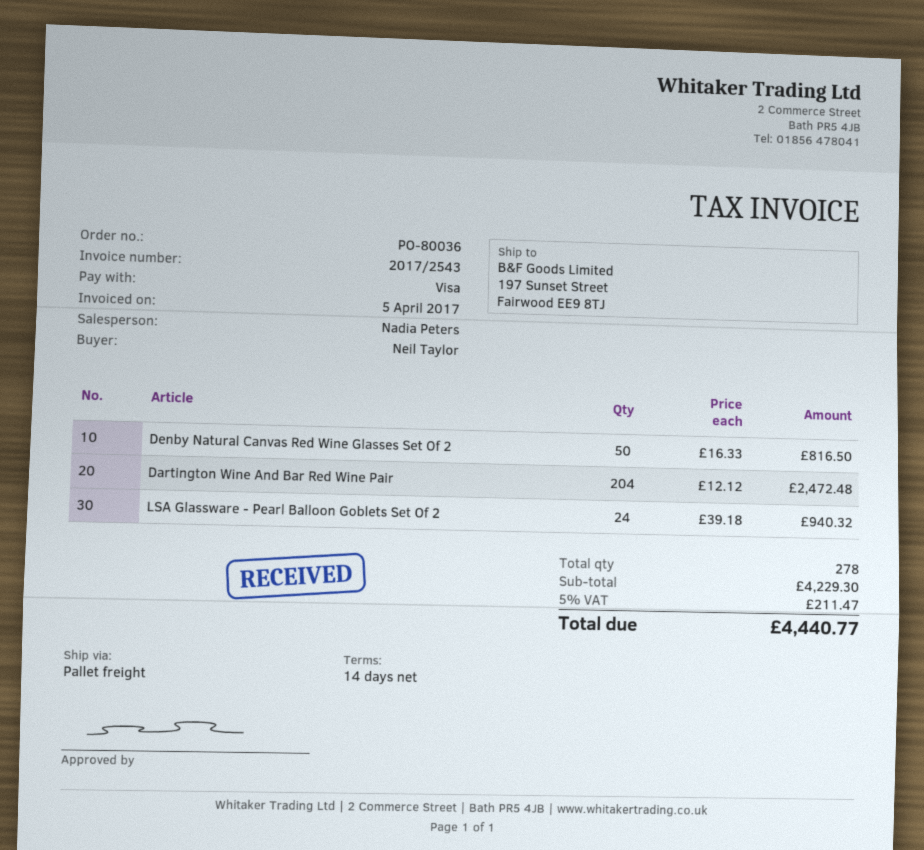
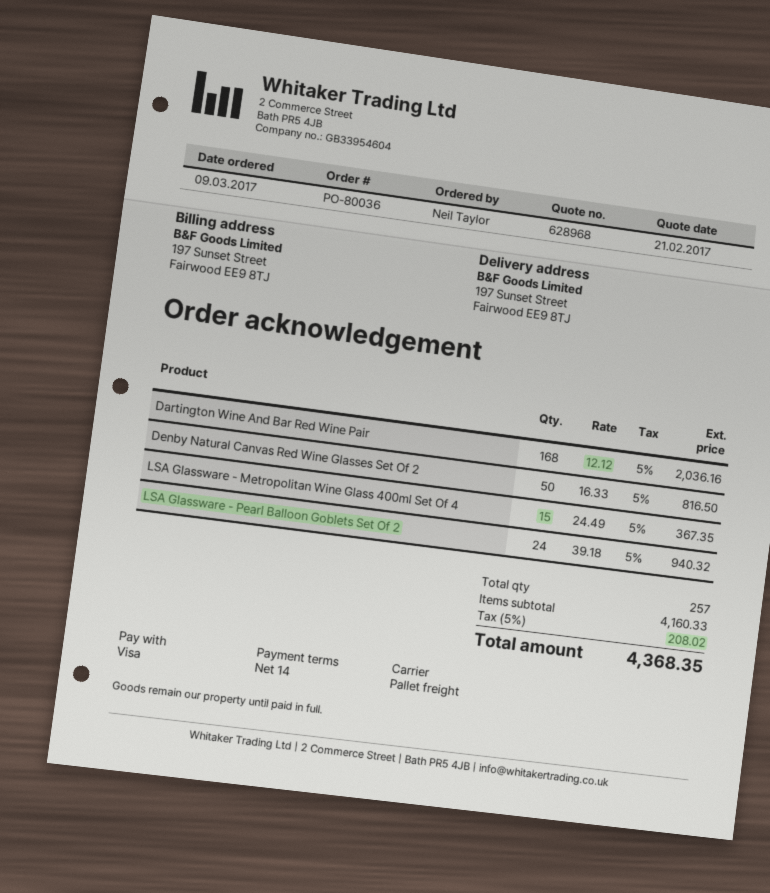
Dartington Wine And Bar Red Wine Pair: 204 x 12.12 = 2472.48 -> 168 x 12.12 = 2036.16
LSA Glassware - Metropolitan Wine Glass 400ml Set Of 4: none -> 15 x 24.49 = 367.35
total quantity: 278 -> 257
subtotal: 4229.30 -> 4160.33
tax: 5% = 211.47 -> 5% = 208.02
total: 4440.77 -> 4368.35

